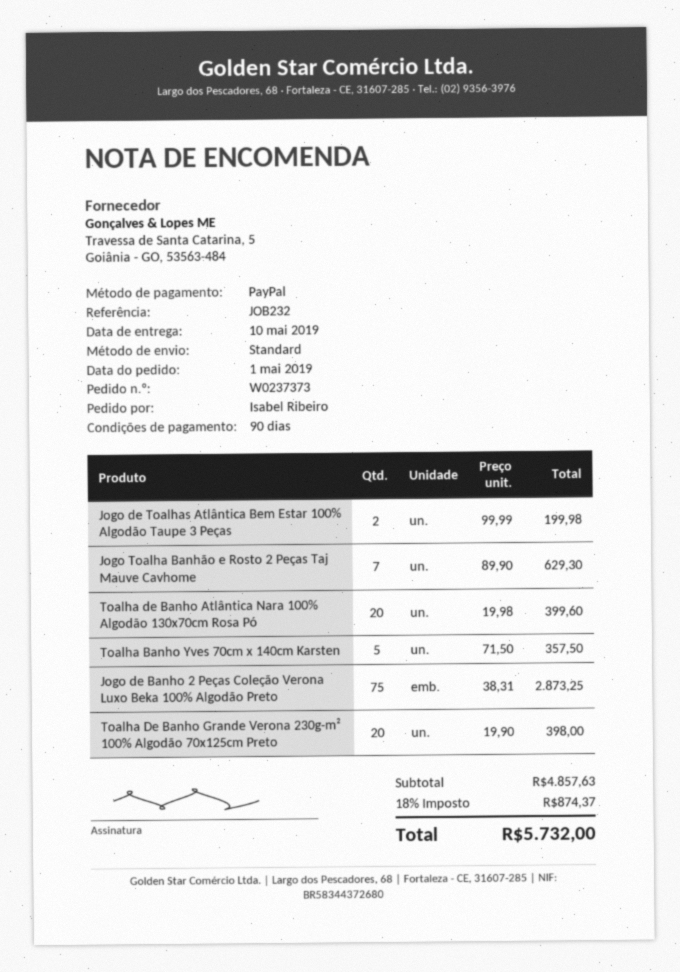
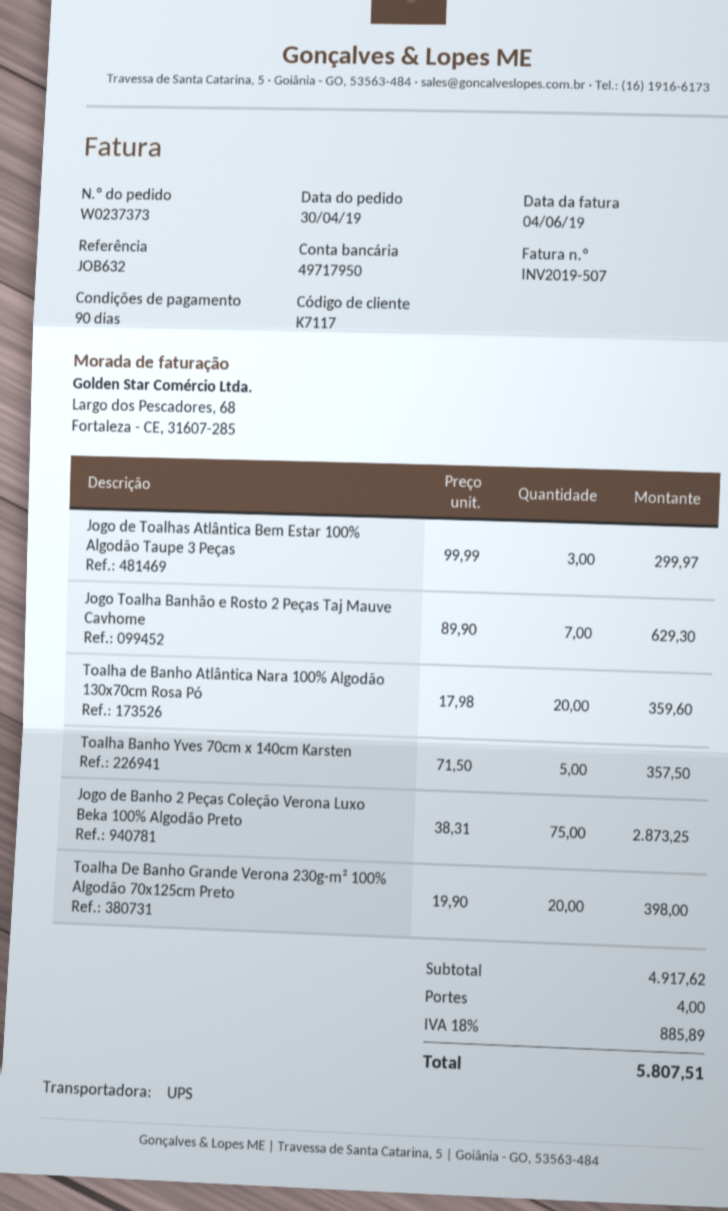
order date: 2019-05-01 -> 2019-04-30
reference: JOB232 -> JOB632
shipping method: standard -> UPS
Jogo de Toalhas Atlântica Bem Estar 100% Algodão Taupe 3 Peças: 2 x 99.99 = 199.98 -> 3 x 99.99 = 299.97
Toalha de Banho Atlântica Nara 100% Algodão 130x70cm Rosa Pó: 20 x 19.98 = 399.60 -> 20 x 17.98 = 359.60
subtotal: 4857.63 -> 4917.62
shipping: none -> 4.00
tax: 18% = 874.37 -> 18% = 885.89
total: 5732.00 -> 5807.51

